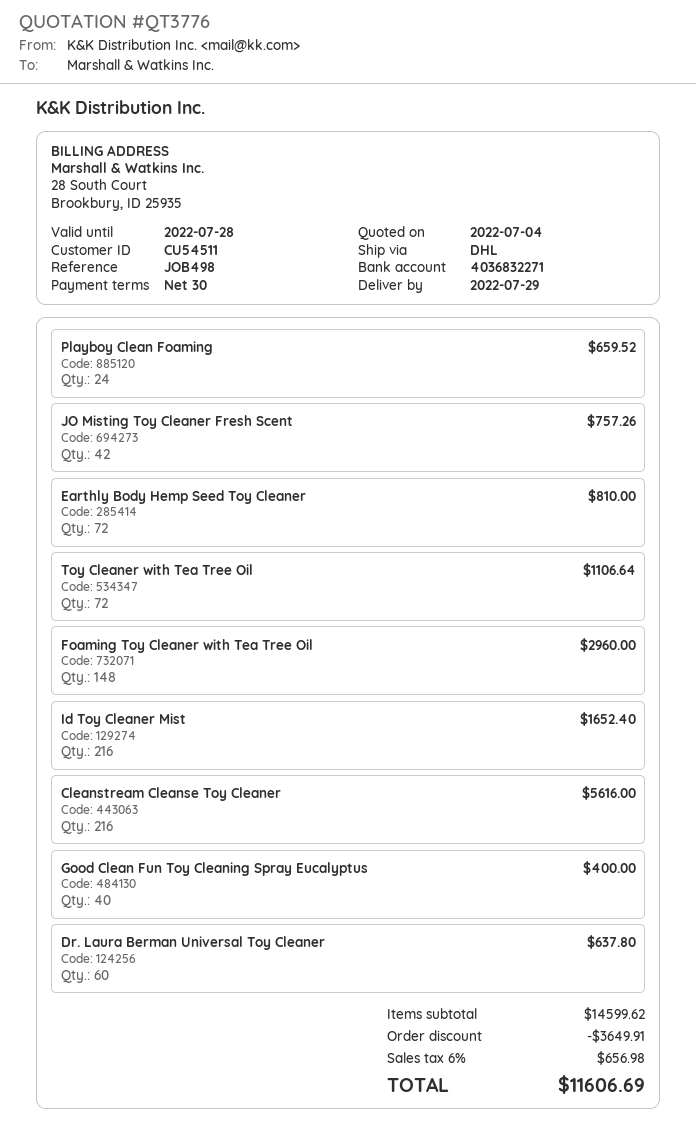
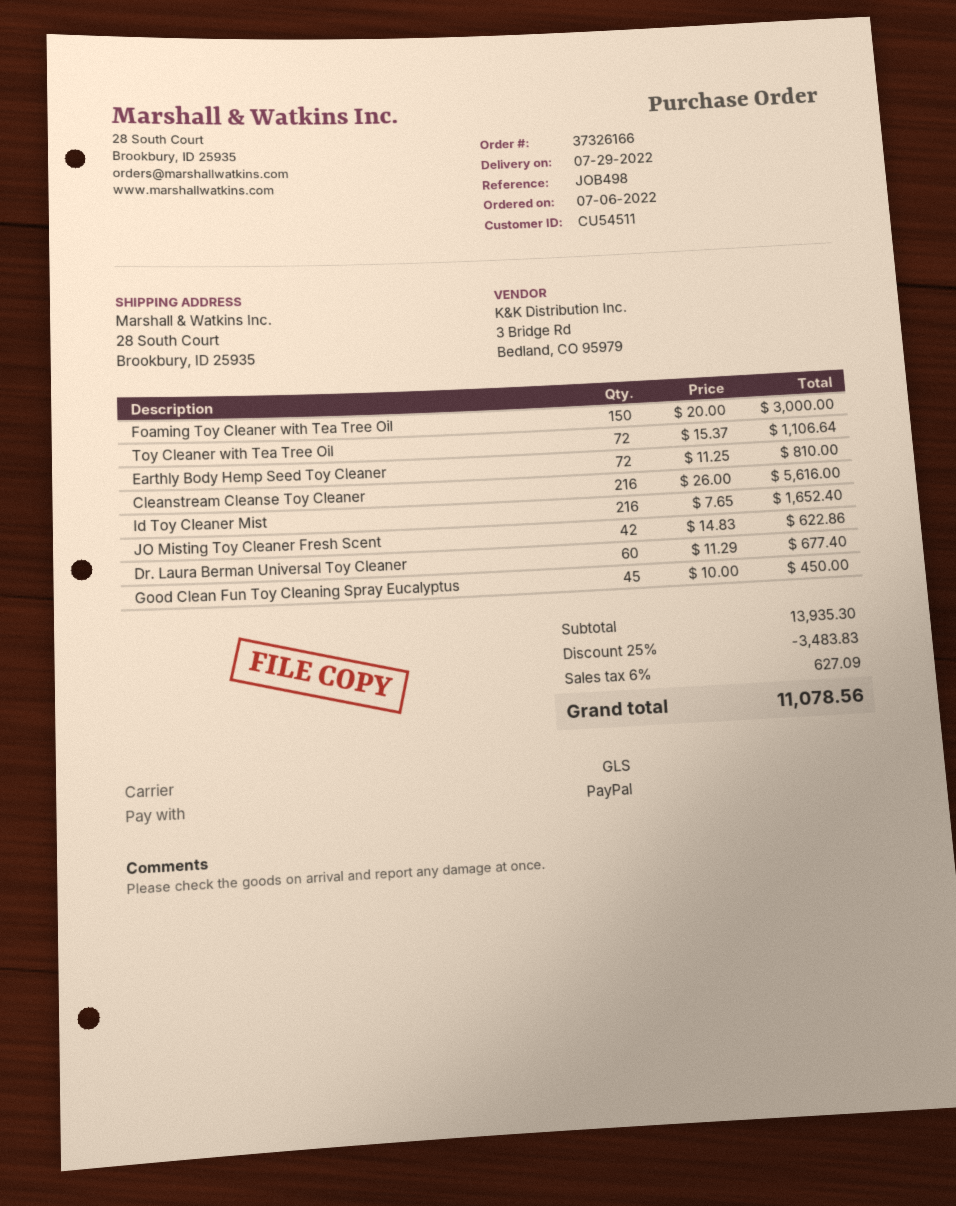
shipping method: DHL -> GLS
Playboy Clean Foaming: 24 for 659.52 -> none
JO Misting Toy Cleaner Fresh Scent: 42 for 757.26 -> 42 for 622.86
Foaming Toy Cleaner with Tea Tree Oil: 148 for 2960.00 -> 150 for 3000.00
Good Clean Fun Toy Cleaning Spray Eucalyptus: 40 for 400.00 -> 45 for 450.00
Dr. Laura Berman Universal Toy Cleaner: 60 for 637.80 -> 60 for 677.40
subtotal: 14599.62 -> 13935.30
discount: 3649.91 -> 3483.83
tax: 6% = 656.98 -> 6% = 627.09
total: 11606.69 -> 11078.56

